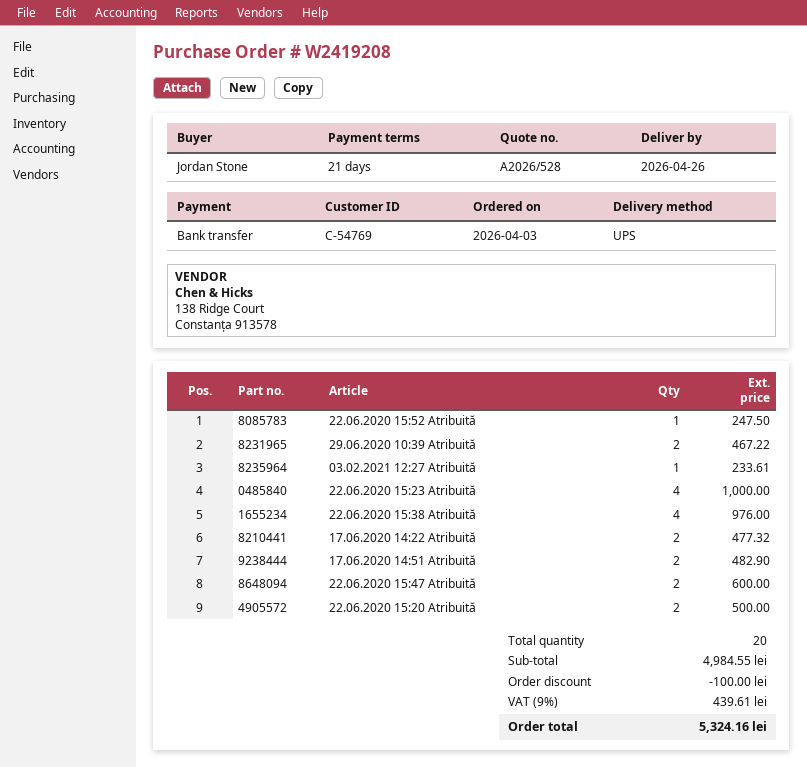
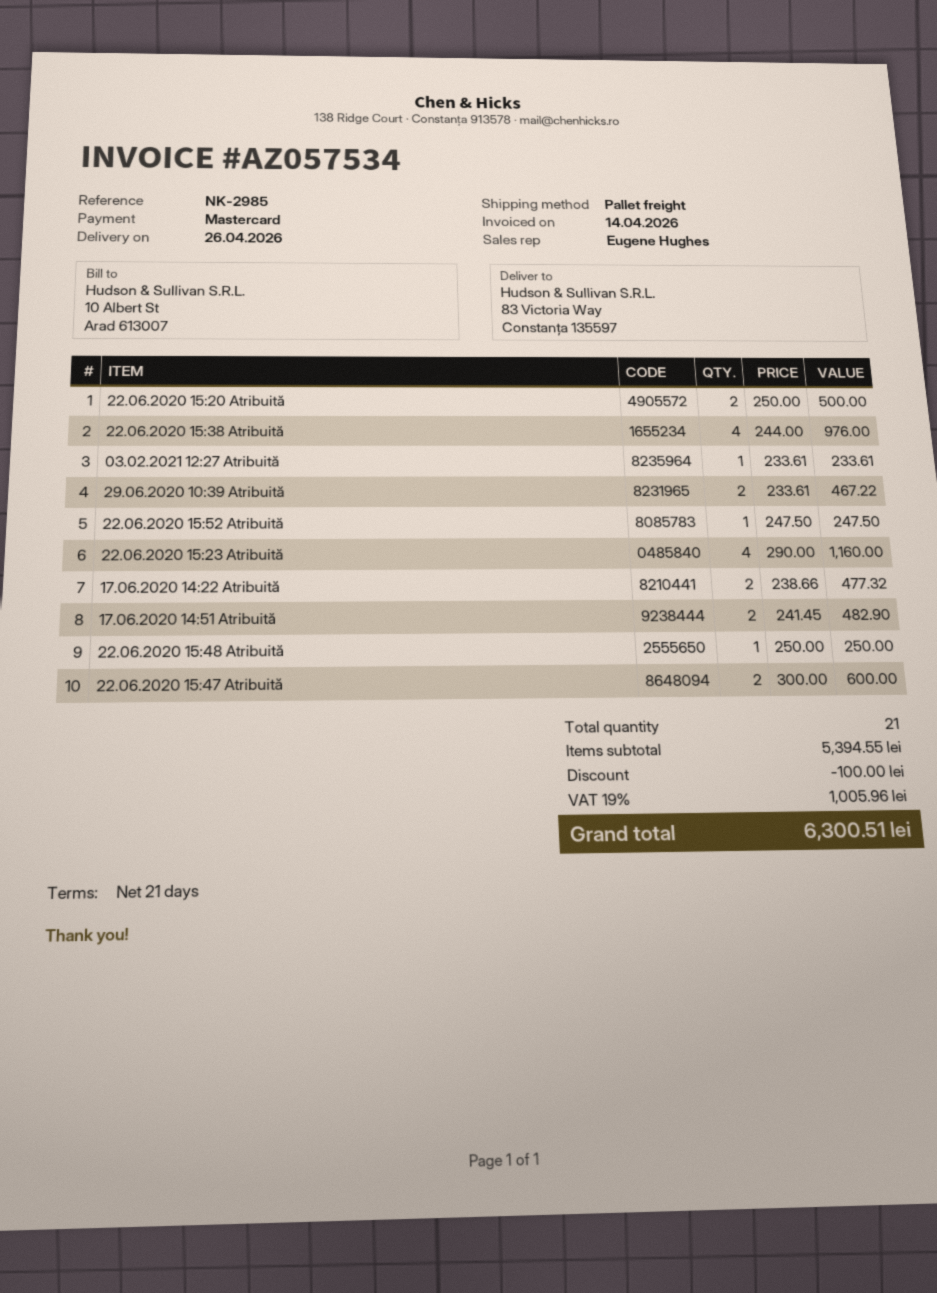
payment method: bank transfer -> Mastercard
shipping method: UPS -> pallet freight
22.06.2020 15:23 Atribuită: 4 for 1000.00 -> 4 for 1160.00
22.06.2020 15:48 Atribuită: none -> 1 for 250.00
total quantity: 20 -> 21
subtotal: 4984.55 -> 5394.55
tax: 9% = 439.61 -> 19% = 1005.96
total: 5324.16 -> 6300.51

